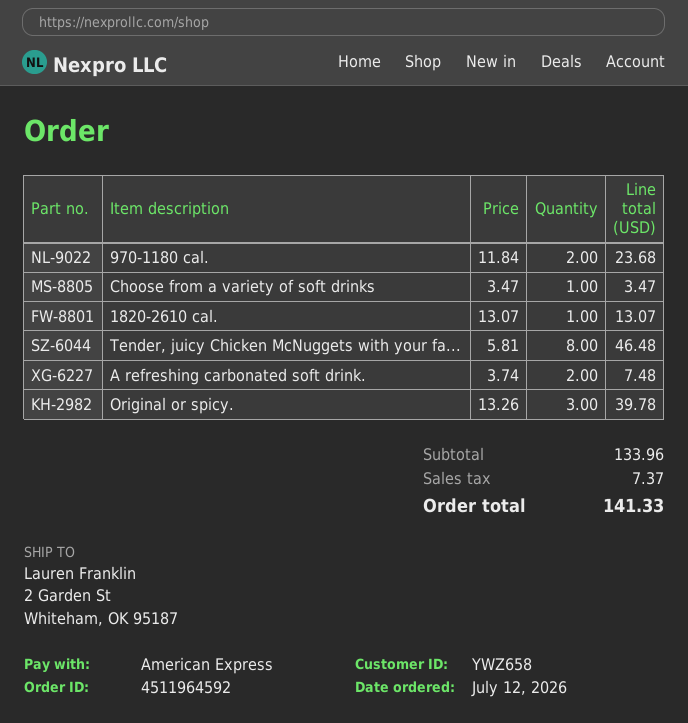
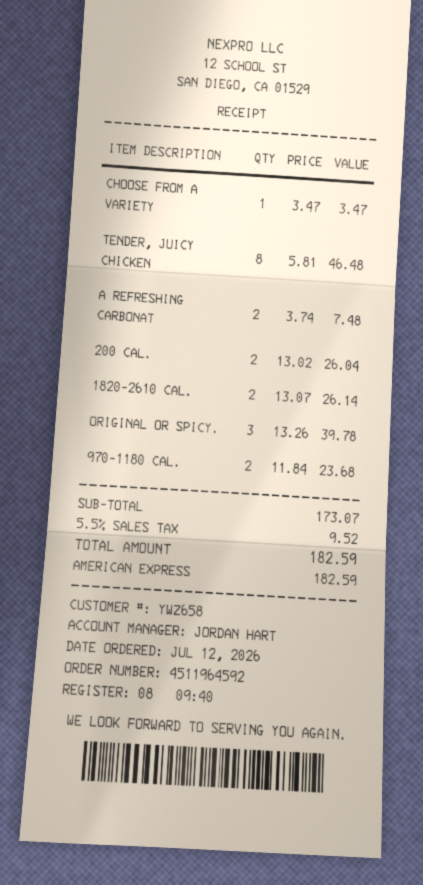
1820-2610 cal.: 1 x 13.07 = 13.07 -> 2 x 13.07 = 26.14
200 CAL.: none -> 2 x 13.02 = 26.04
subtotal: 133.96 -> 173.07
tax: 7.37 -> 9.52
total: 141.33 -> 182.59

